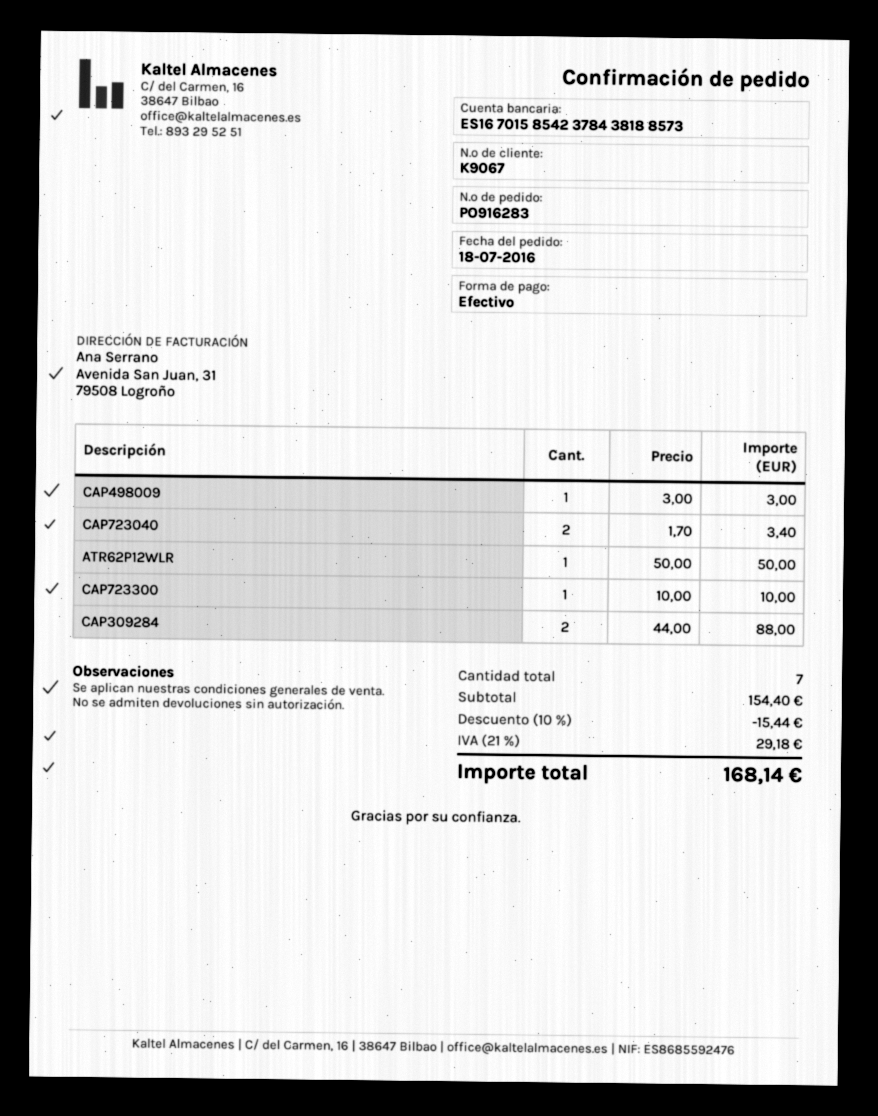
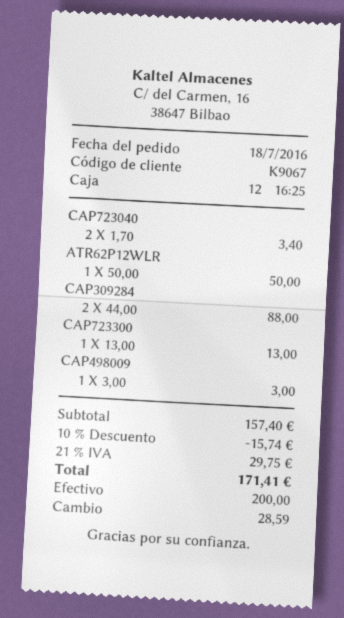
CAP723300: 1 x 10.00 = 10.00 -> 1 x 13.00 = 13.00
subtotal: 154.40 -> 157.40
discount: 10% = 15.44 -> 10% = 15.74
tax: 21% = 29.18 -> 21% = 29.75
total: 168.14 -> 171.41

